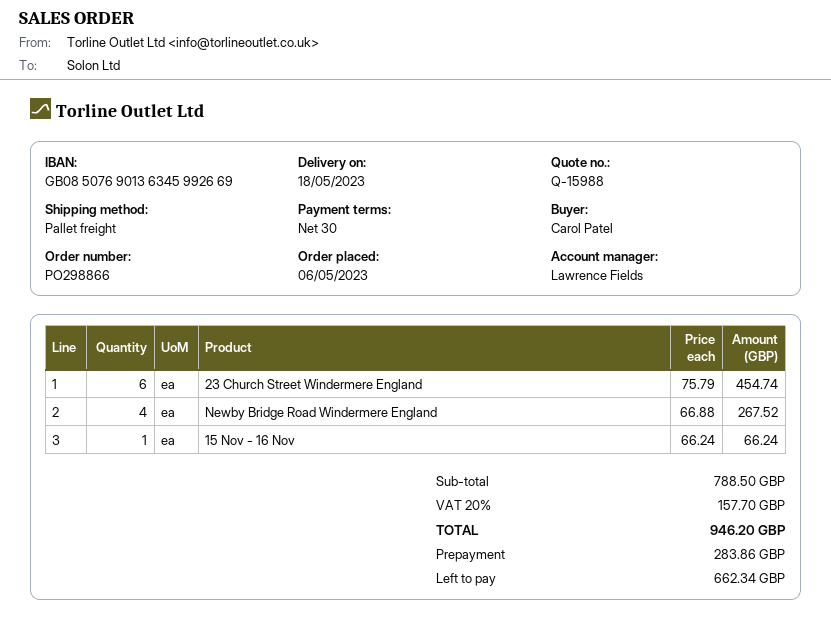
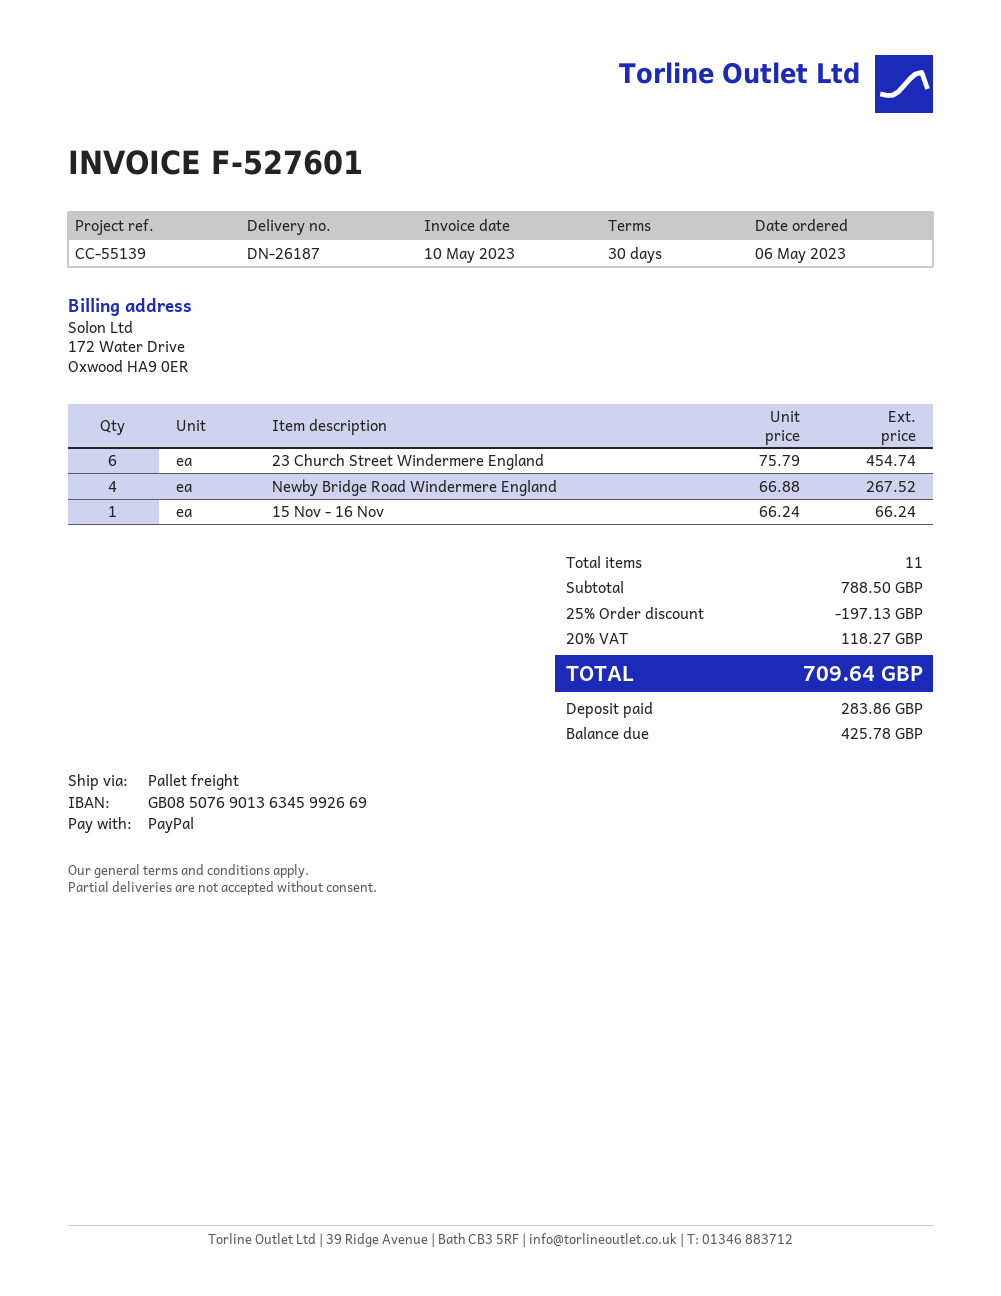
discount: none -> 25% = 197.13
tax: 20% = 157.70 -> 20% = 118.27
total: 946.20 -> 709.64
balance: 662.34 -> 425.78

